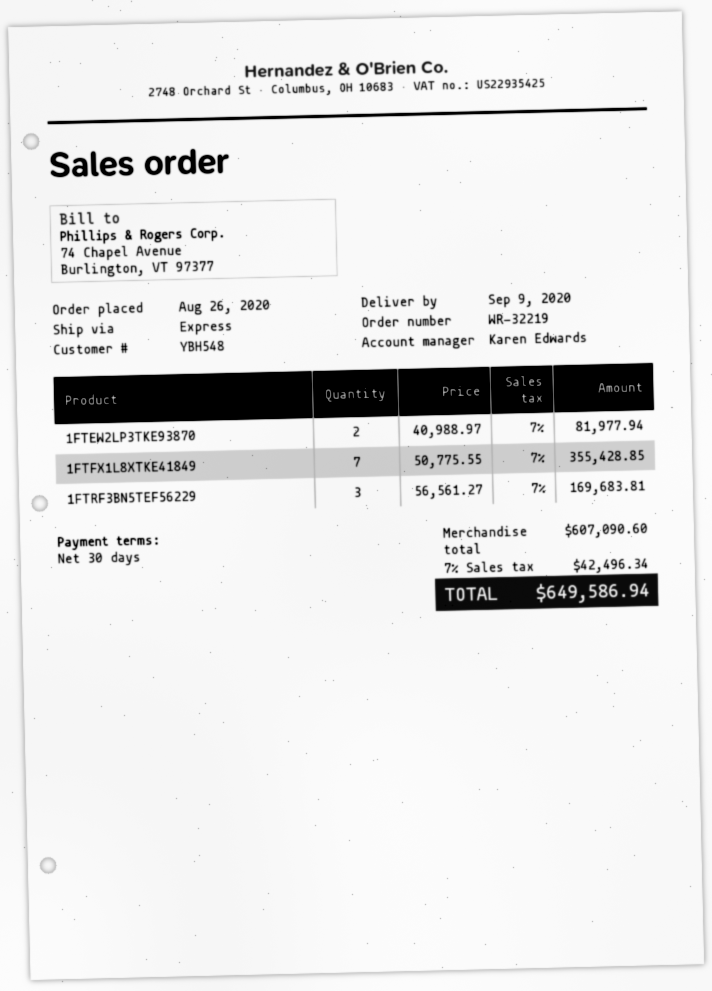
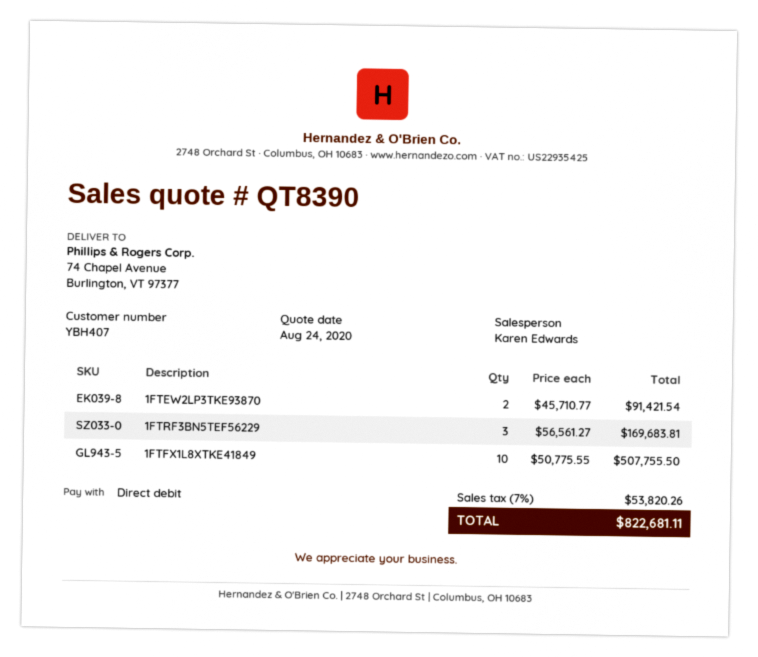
customer number: YBH548 -> YBH407
1FTEW2LP3TKE93870: 2 x 40988.97 = 81977.94 -> 2 x 45710.77 = 91421.54
1FTFX1L8XTKE41849: 7 x 50775.55 = 355428.85 -> 10 x 50775.55 = 507755.50
tax: 7% = 42496.34 -> 7% = 53820.26
total: 649586.94 -> 822681.11

